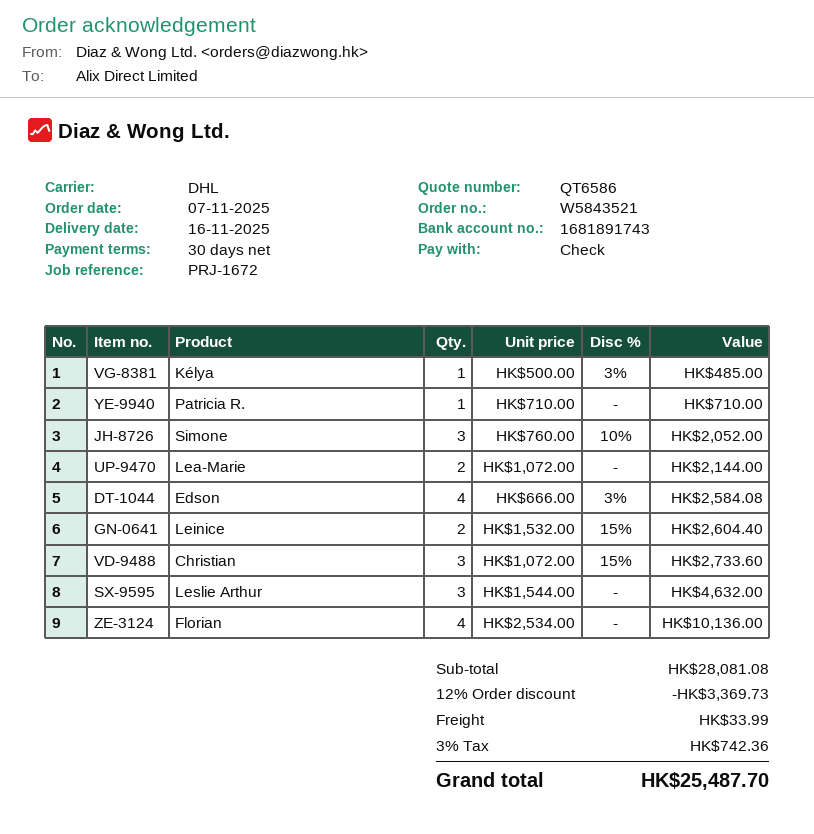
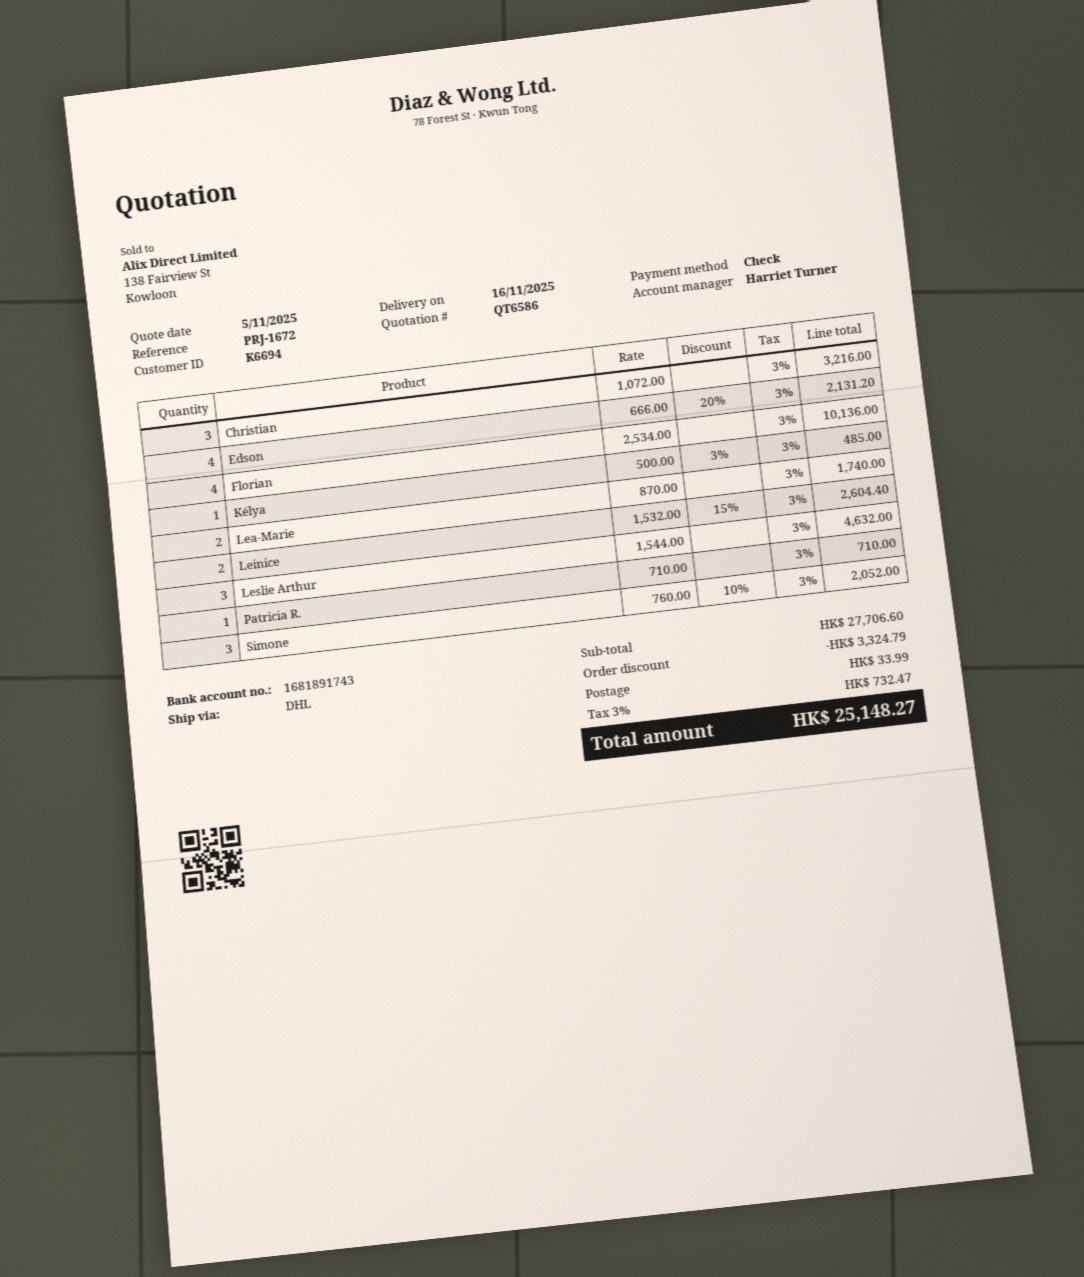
Lea-Marie: 2 x 1072.00 = 2144.00 -> 2 x 870.00 = 1740.00
Edson: 4 x 666.00 - 3% = 2584.08 -> 4 x 666.00 - 20% = 2131.20
Christian: 3 x 1072.00 - 15% = 2733.60 -> 3 x 1072.00 = 3216.00
subtotal: 28081.08 -> 27706.60
discount: 3369.73 -> 3324.79
tax: 3% = 742.36 -> 3% = 732.47
total: 25487.70 -> 25148.27

